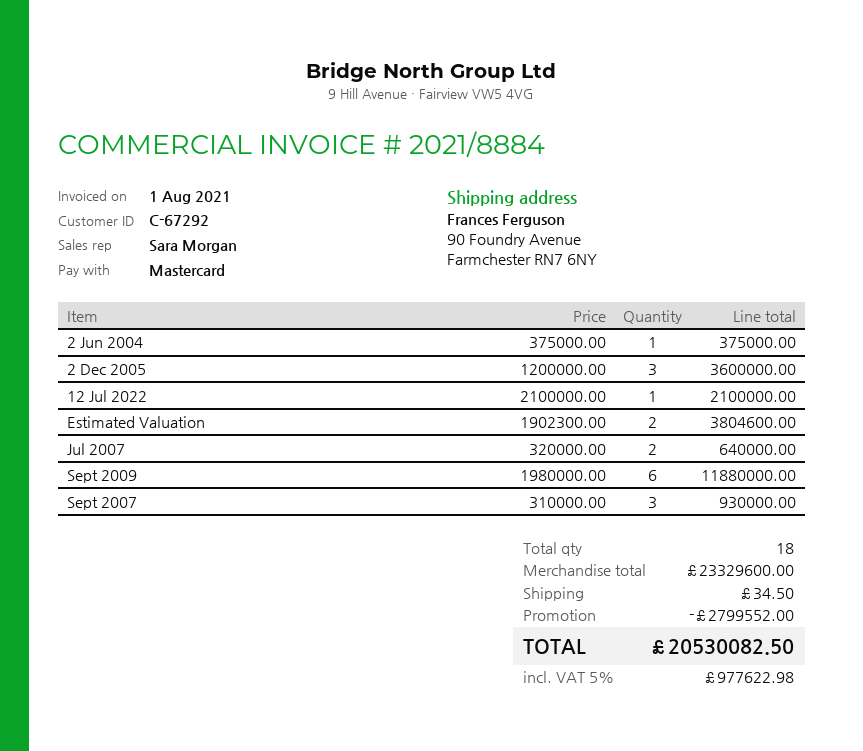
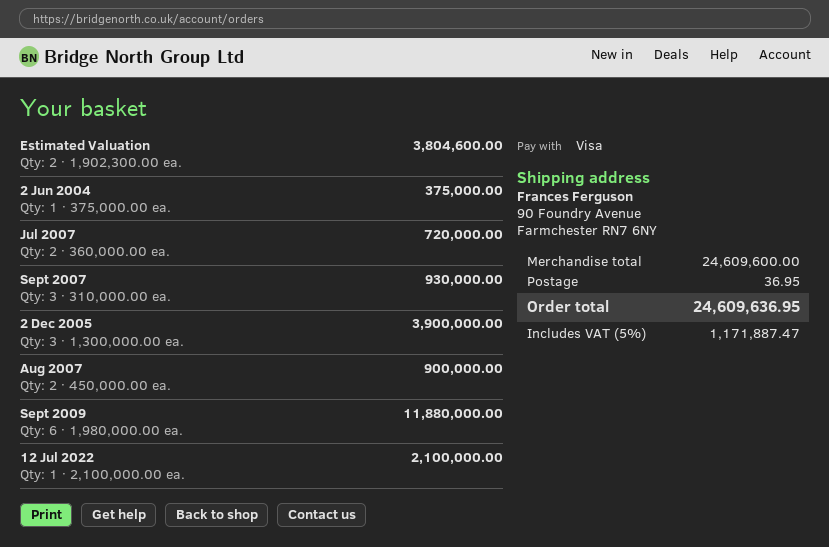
payment method: Mastercard -> Visa
2 Dec 2005: 3 x 1200000.00 = 3600000.00 -> 3 x 1300000.00 = 3900000.00
Jul 2007: 2 x 320000.00 = 640000.00 -> 2 x 360000.00 = 720000.00
Aug 2007: none -> 2 x 450000.00 = 900000.00
subtotal: 23329600.00 -> 24609600.00
discount: 2799552.00 -> none
shipping: 34.50 -> 36.95
tax: 5% = 977622.98 -> 5% = 1171887.47
total: 20530082.50 -> 24609636.95

